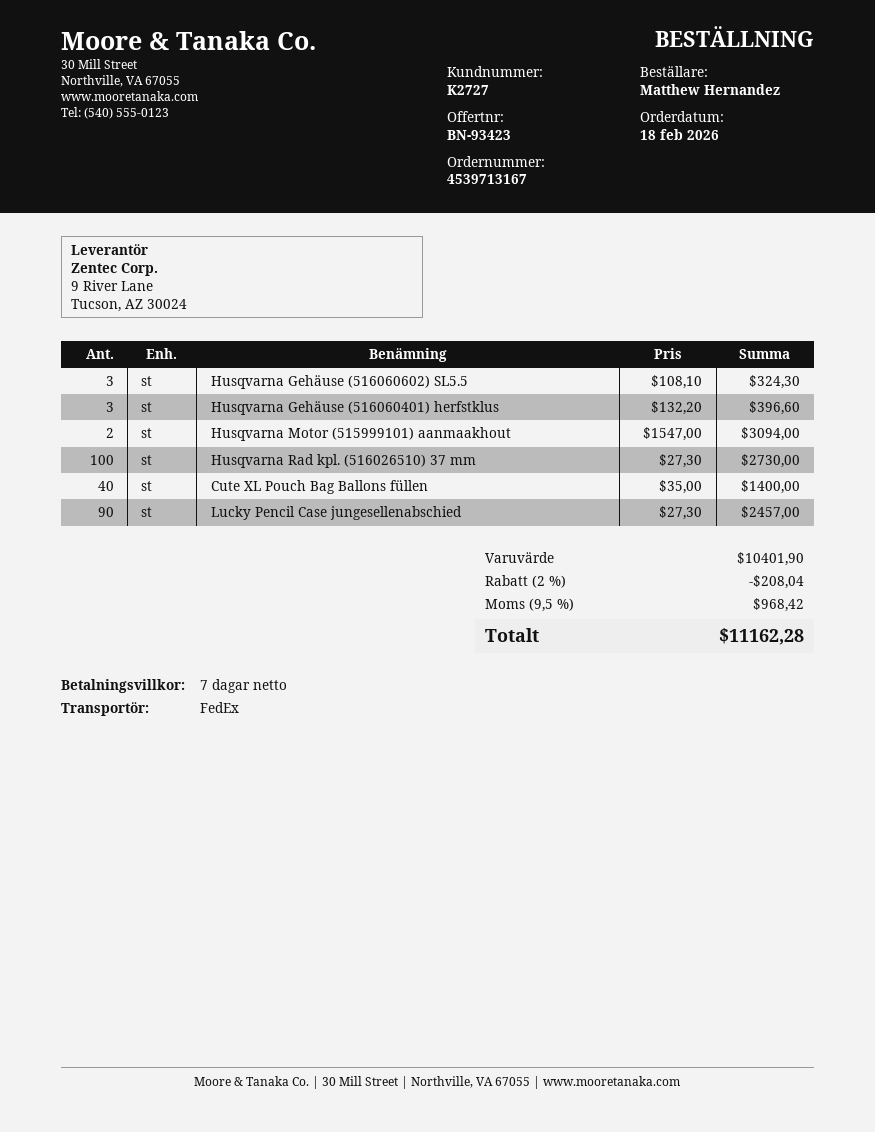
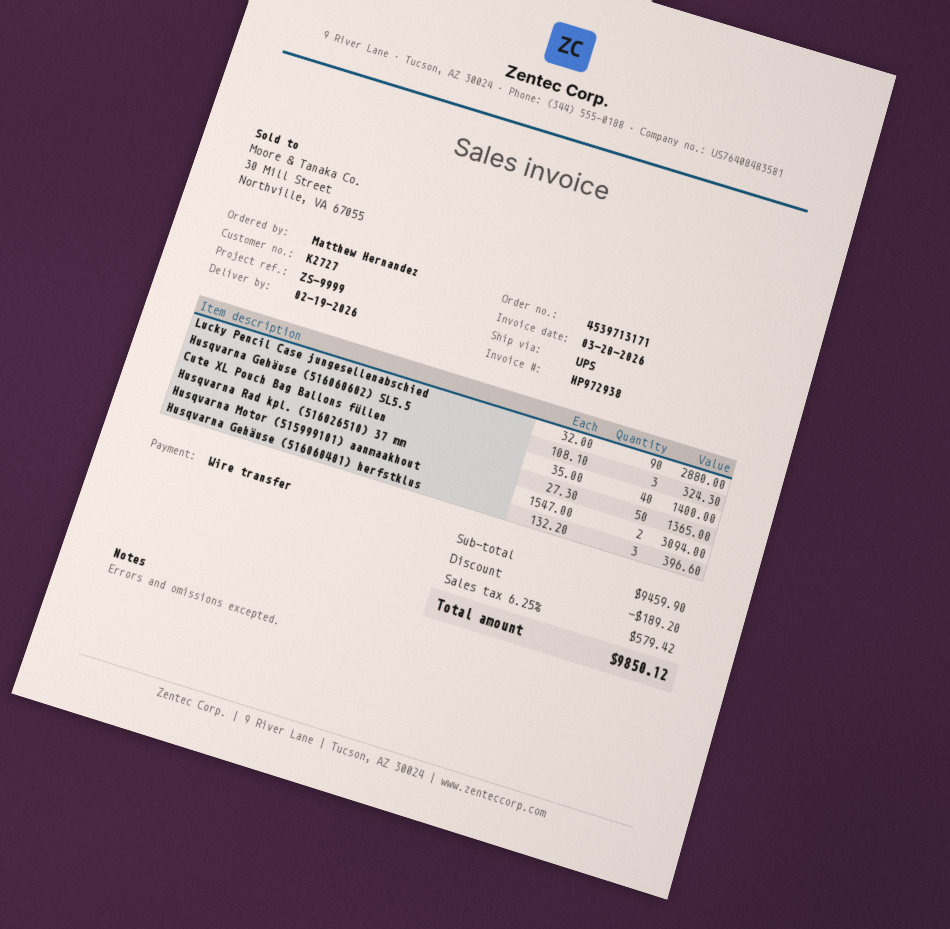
order number: 4539713167 -> 4539713171
shipping method: FedEx -> UPS
Husqvarna Rad kpl. (516026510) 37 mm: 100 x 27.30 = 2730.00 -> 50 x 27.30 = 1365.00
Lucky Pencil Case jungesellenabschied: 90 x 27.30 = 2457.00 -> 90 x 32.00 = 2880.00
subtotal: 10401.90 -> 9459.90
discount: 208.04 -> 189.20
tax: 9.5% = 968.42 -> 6.25% = 579.42
total: 11162.28 -> 9850.12

